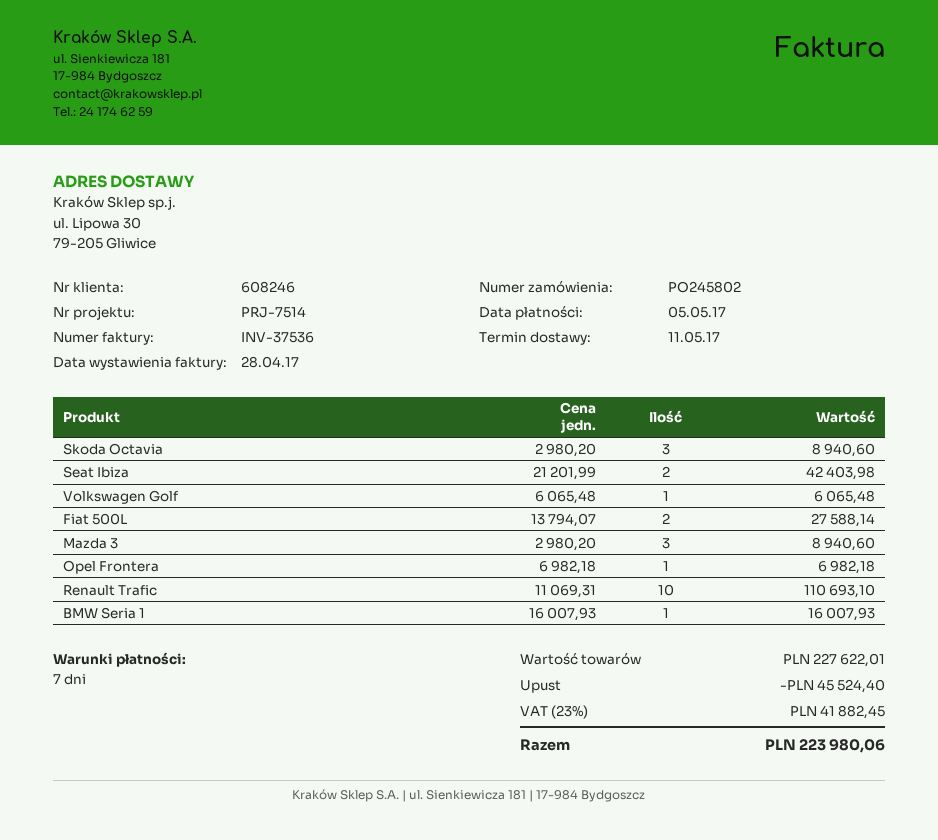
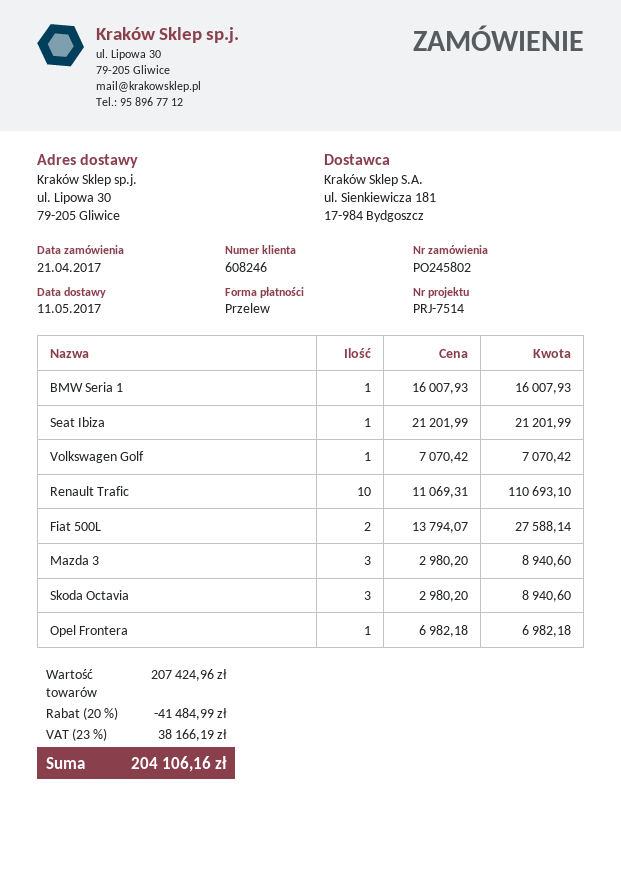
Seat Ibiza: 2 x 21201.99 = 42403.98 -> 1 x 21201.99 = 21201.99
Volkswagen Golf: 1 x 6065.48 = 6065.48 -> 1 x 7070.42 = 7070.42
subtotal: 227622.01 -> 207424.96
discount: 45524.40 -> 41484.99
tax: 23% = 41882.45 -> 23% = 38166.19
total: 223980.06 -> 204106.16

